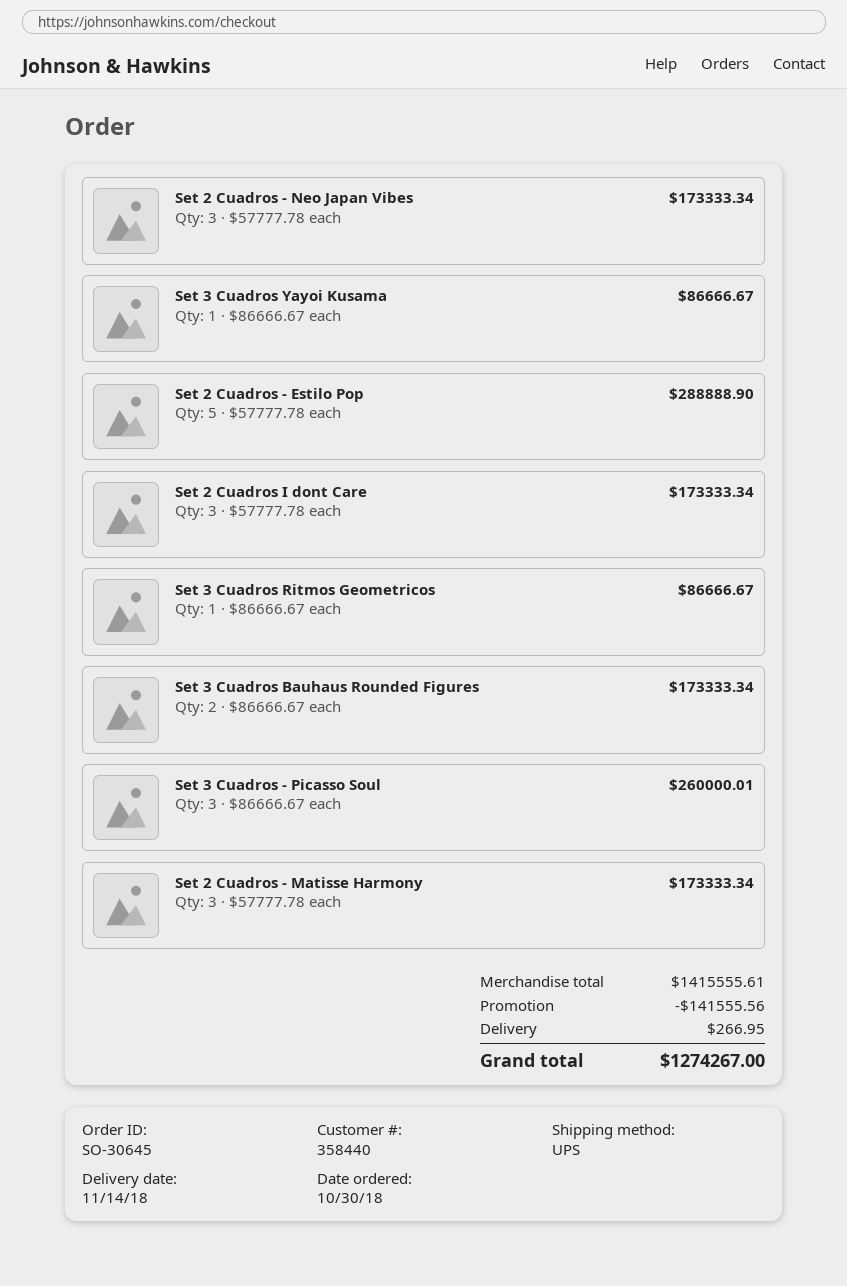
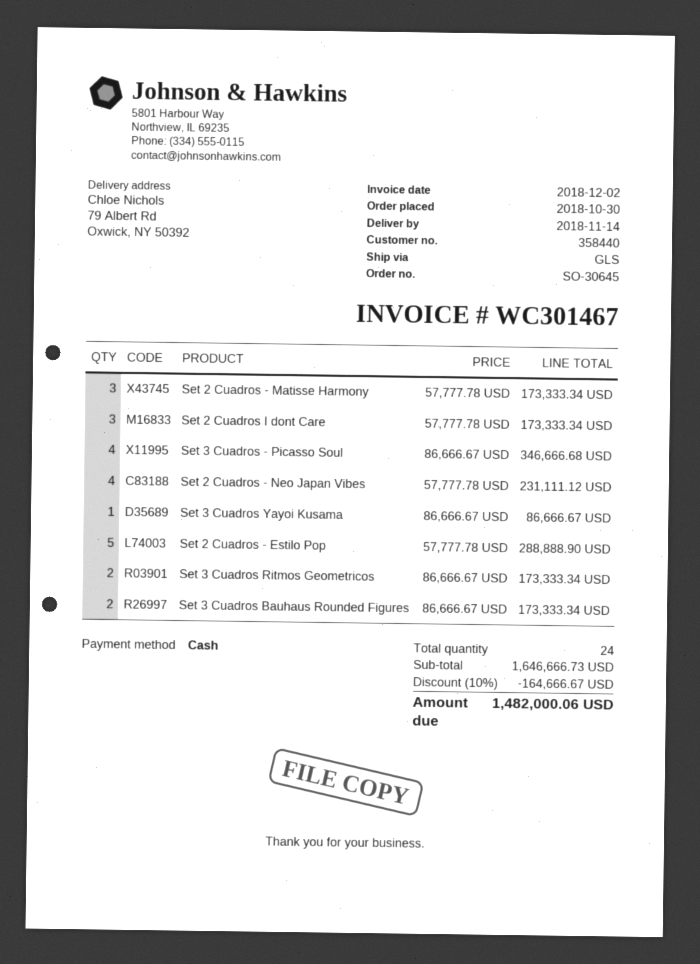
shipping method: UPS -> GLS
Set 2 Cuadros - Neo Japan Vibes: 3 x 57777.78 = 173333.34 -> 4 x 57777.78 = 231111.12
Set 3 Cuadros Ritmos Geometricos: 1 x 86666.67 = 86666.67 -> 2 x 86666.67 = 173333.34
Set 3 Cuadros - Picasso Soul: 3 x 86666.67 = 260000.01 -> 4 x 86666.67 = 346666.68
subtotal: 1415555.61 -> 1646666.73
discount: 141555.56 -> 164666.67
shipping: 266.95 -> none
total: 1274267.00 -> 1482000.06

